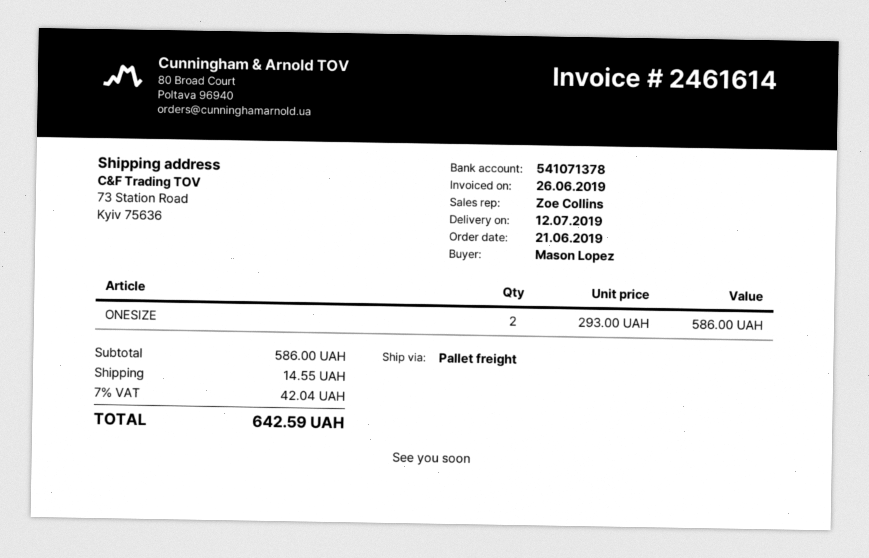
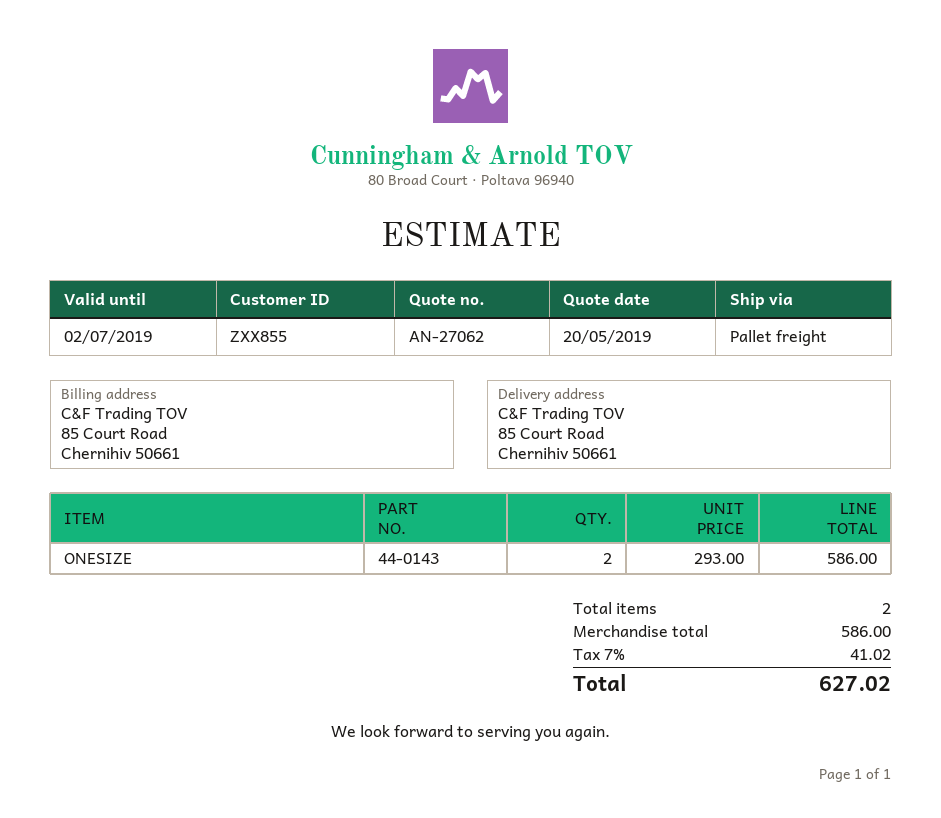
ship to: 73 Station Road, Kyiv 75636 -> 85 Court Road, Chernihiv 50661
shipping: 14.55 -> none
tax: 7% = 42.04 -> 7% = 41.02
total: 642.59 -> 627.02

